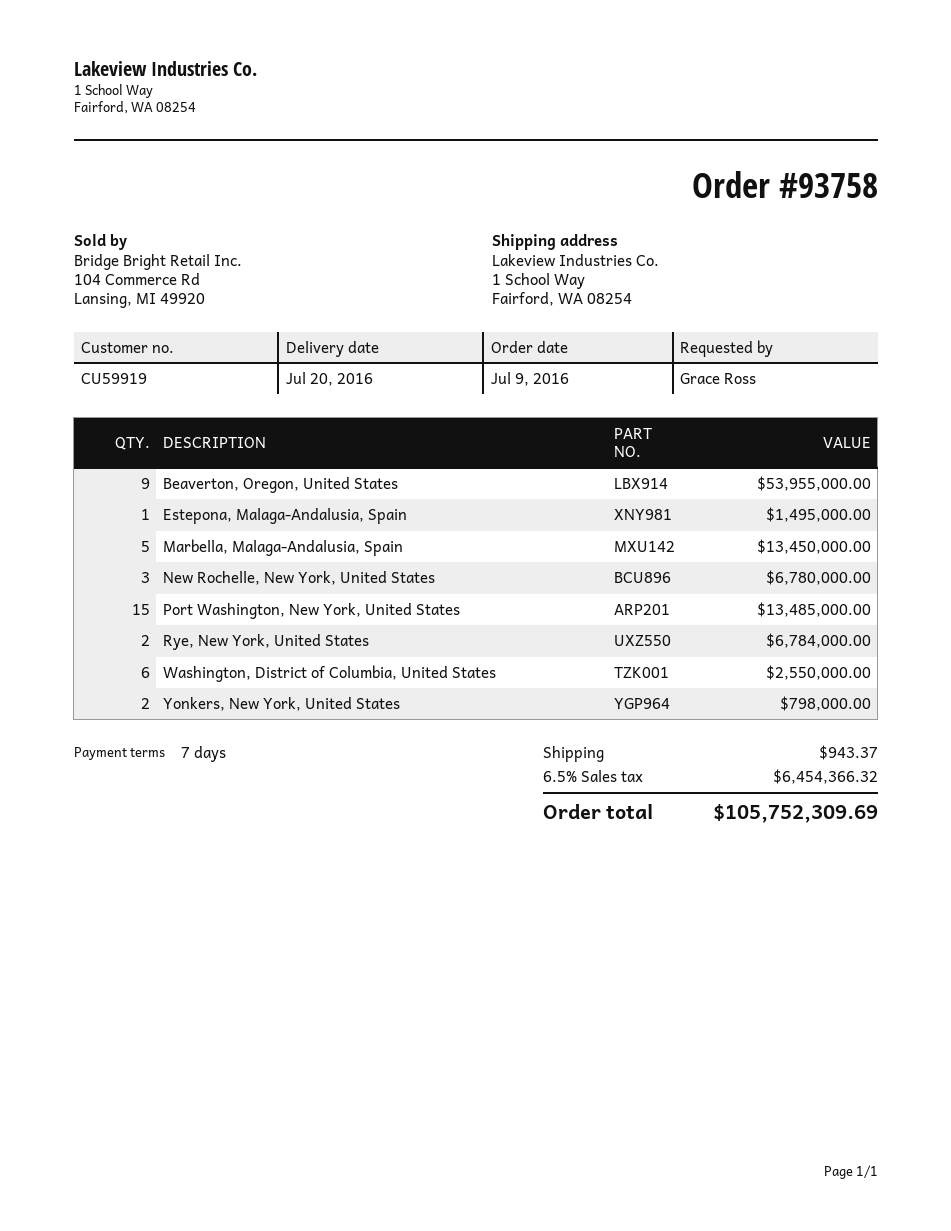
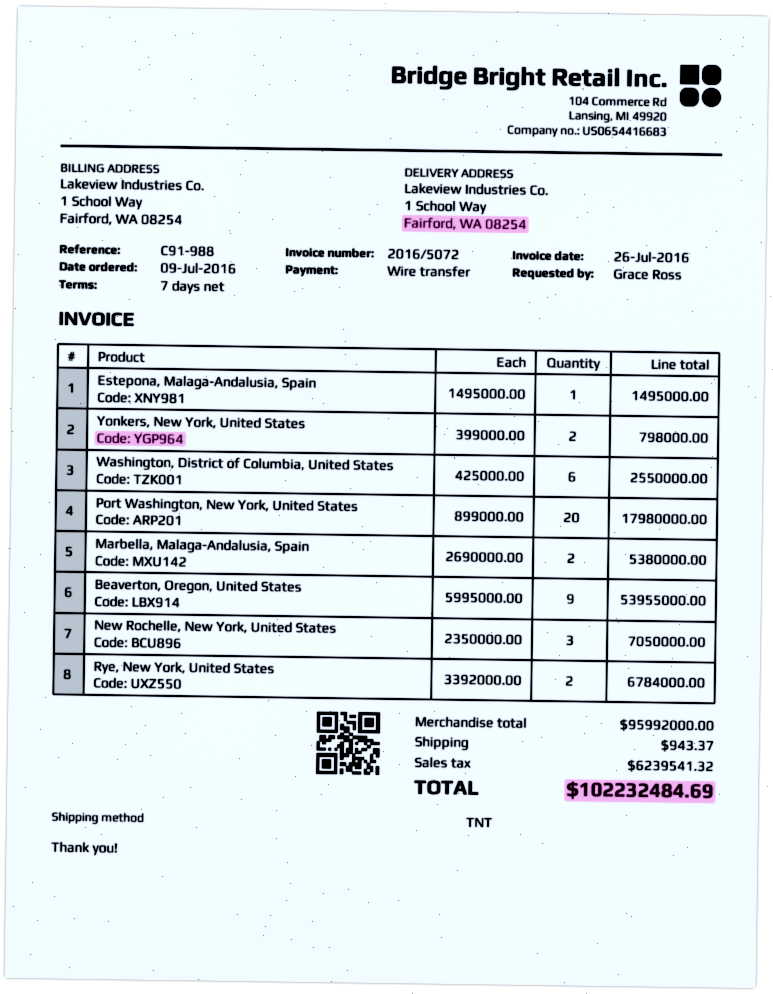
Marbella, Malaga-Andalusia, Spain: 5 for 13450000.00 -> 2 for 5380000.00
New Rochelle, New York, United States: 3 for 6780000.00 -> 3 for 7050000.00
Port Washington, New York, United States: 15 for 13485000.00 -> 20 for 17980000.00
tax: 6454366.32 -> 6239541.32
total: 105752309.69 -> 102232484.69

